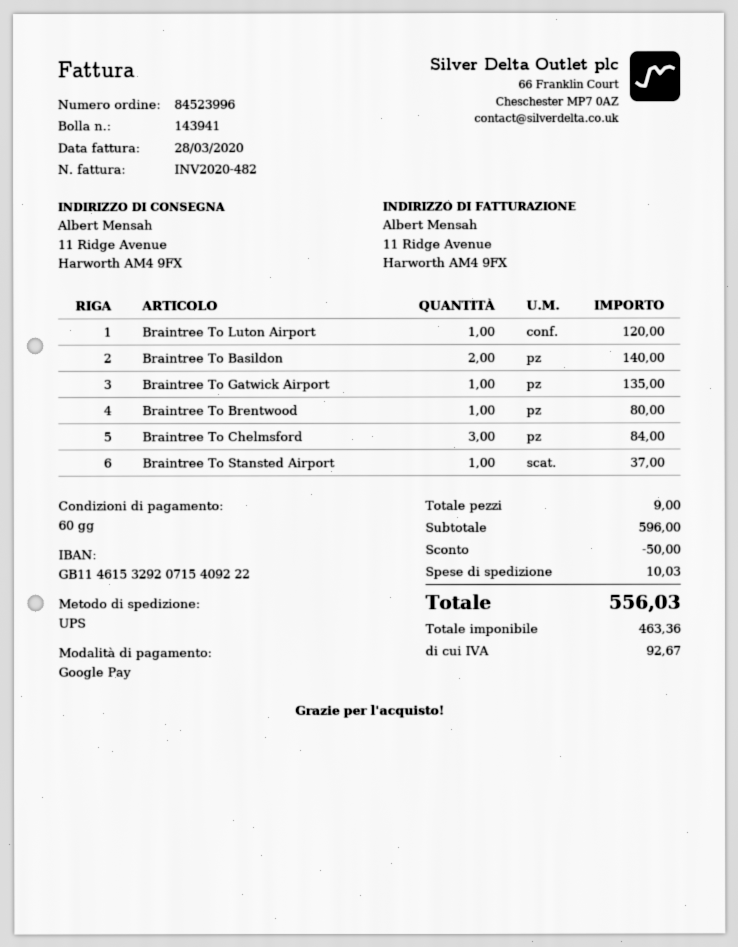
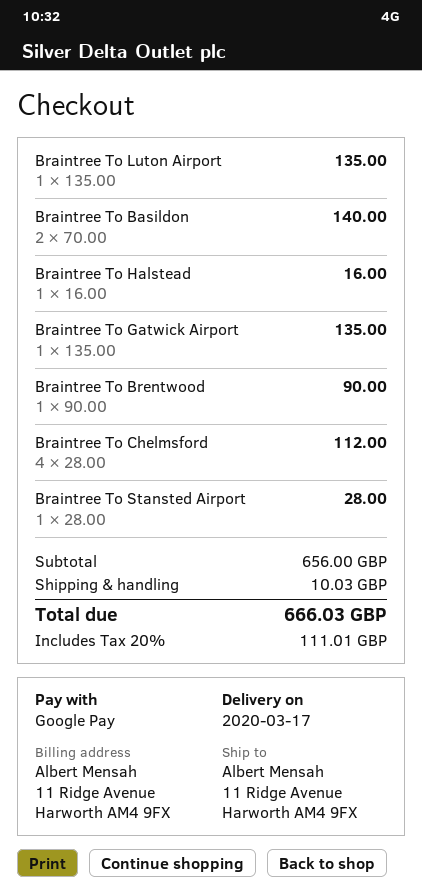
Braintree To Luton Airport: 1 for 120.00 -> 1 for 135.00
Braintree To Brentwood: 1 for 80.00 -> 1 for 90.00
Braintree To Chelmsford: 3 for 84.00 -> 4 for 112.00
Braintree To Stansted Airport: 1 for 37.00 -> 1 for 28.00
Braintree To Halstead: none -> 1 for 16.00
subtotal: 596.00 -> 656.00
discount: 50.00 -> none
tax: 92.67 -> 111.01
total: 556.03 -> 666.03

